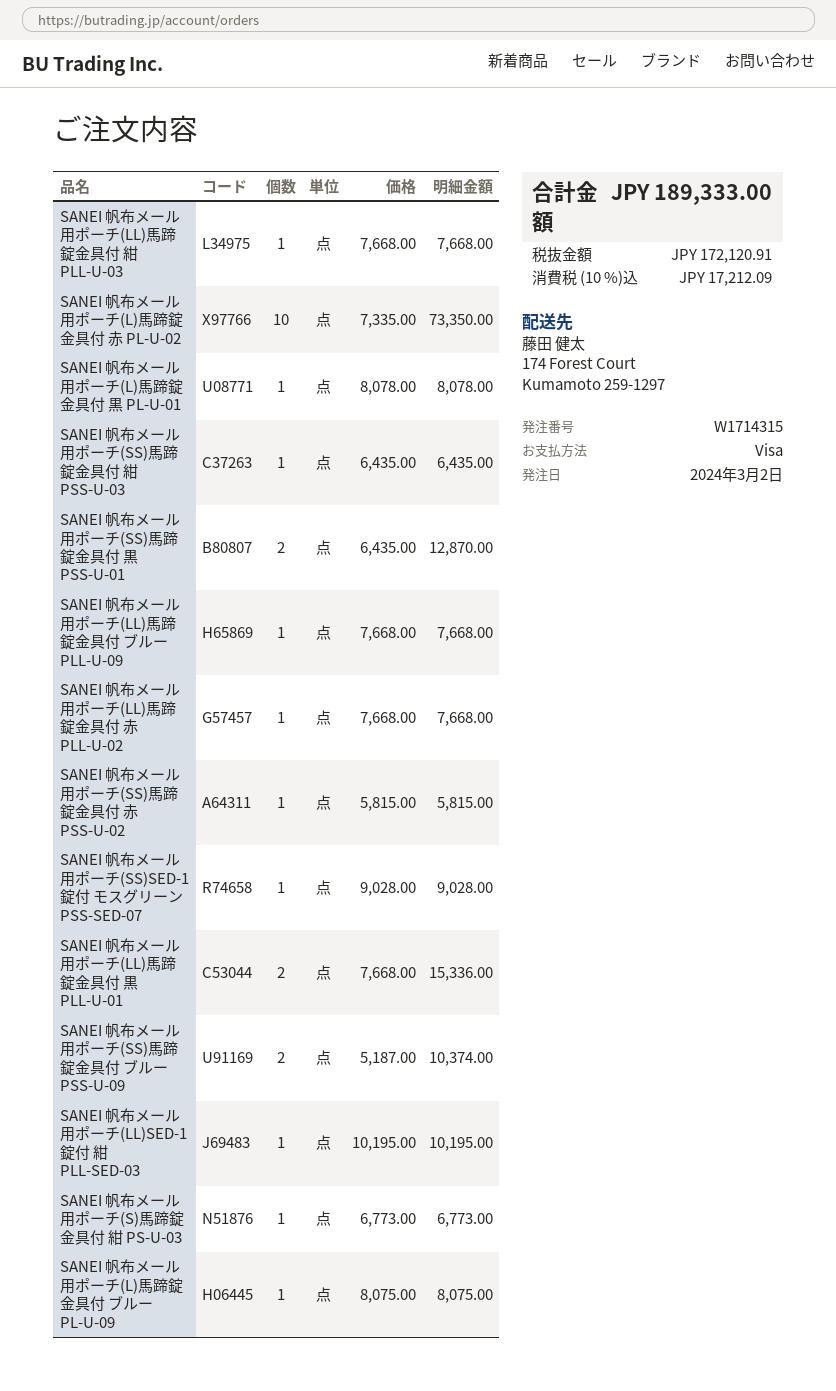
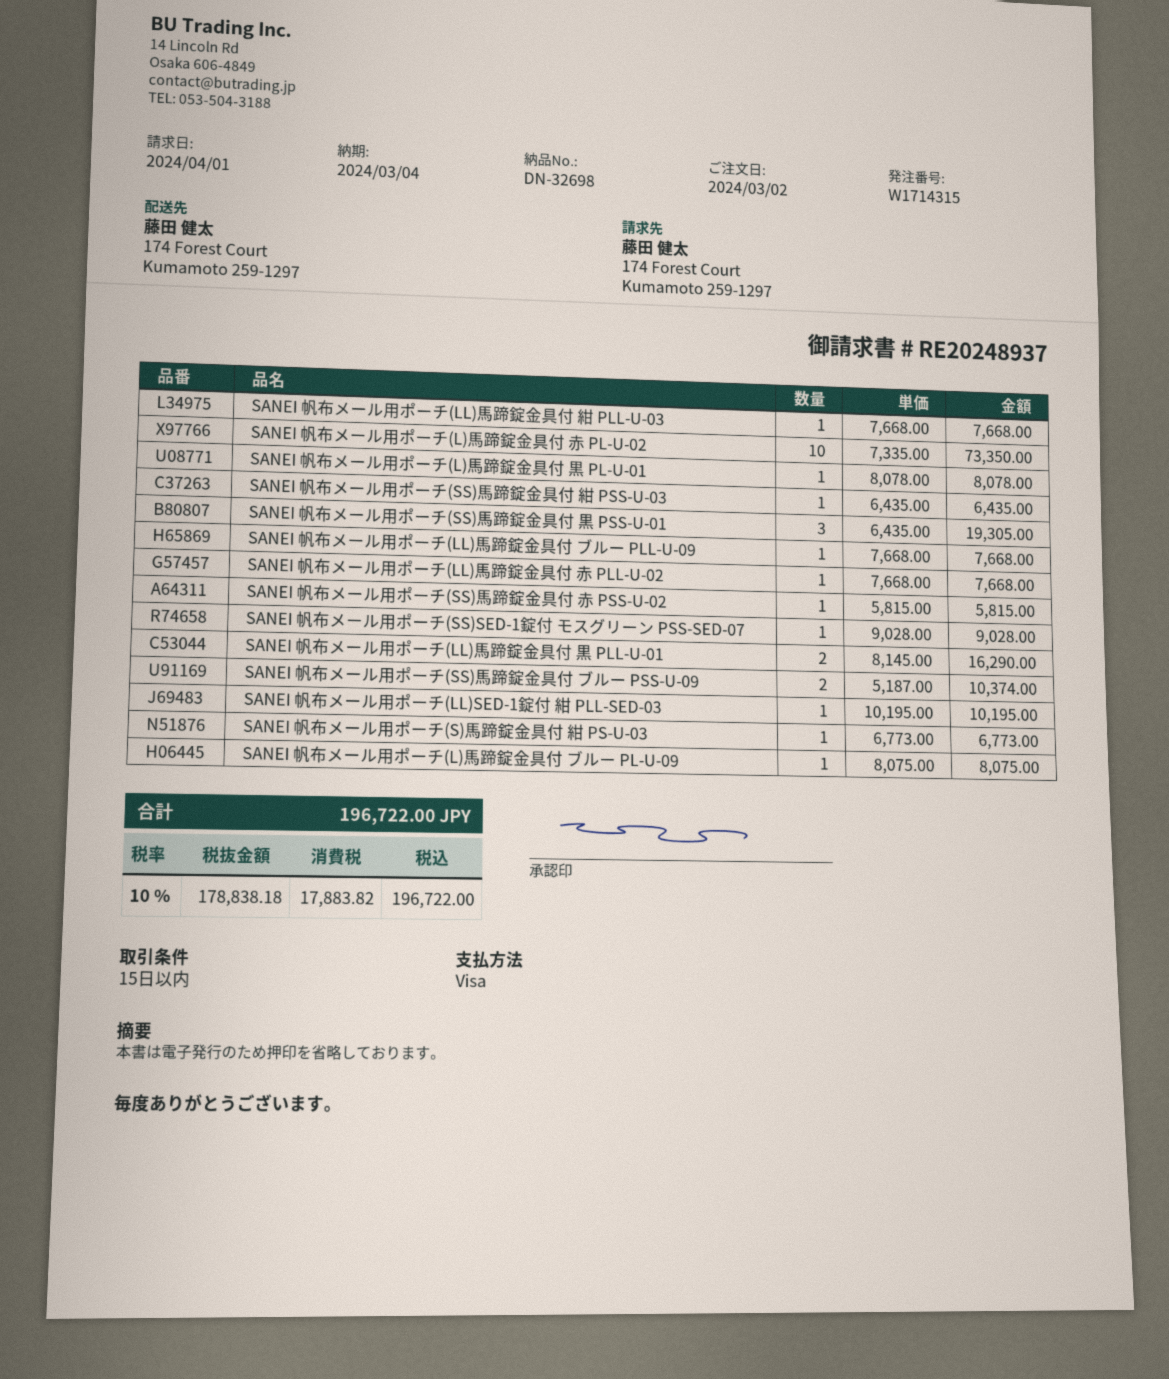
SANEI 帆布メール用ポーチ(SS)馬蹄錠金具付 黒 PSS-U-01: 2 x 6435.00 = 12870.00 -> 3 x 6435.00 = 19305.00
SANEI 帆布メール用ポーチ(LL)馬蹄錠金具付 黒 PLL-U-01: 2 x 7668.00 = 15336.00 -> 2 x 8145.00 = 16290.00
net: 172120.91 -> 178838.18
tax: 10% = 17212.09 -> 10% = 17883.82
total: 189333.00 -> 196722.00

